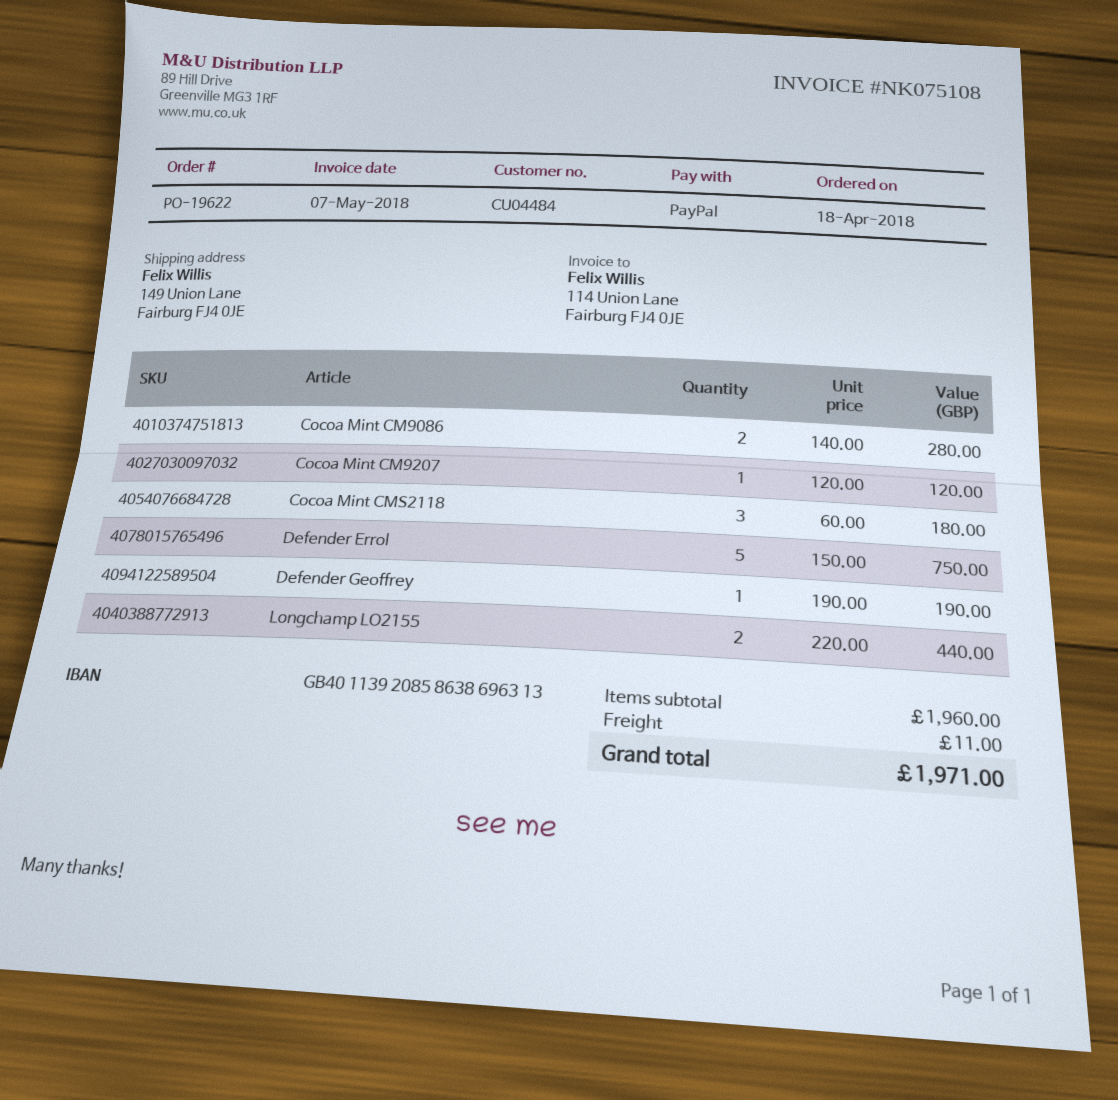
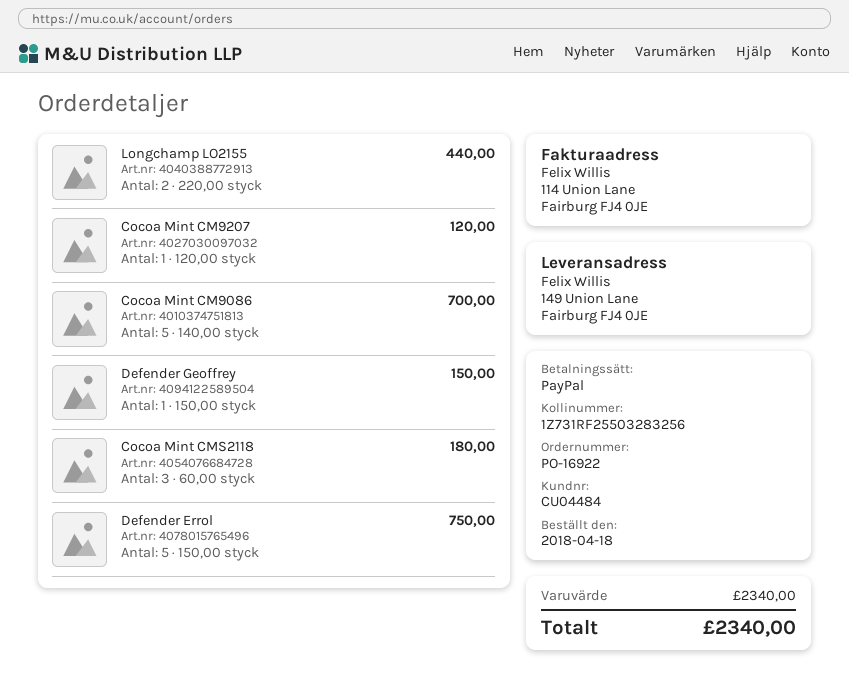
order number: PO-19622 -> PO-16922
Cocoa Mint CM9086: 2 x 140.00 = 280.00 -> 5 x 140.00 = 700.00
Defender Geoffrey: 1 x 190.00 = 190.00 -> 1 x 150.00 = 150.00
subtotal: 1960.00 -> 2340.00
shipping: 11.00 -> none
total: 1971.00 -> 2340.00

